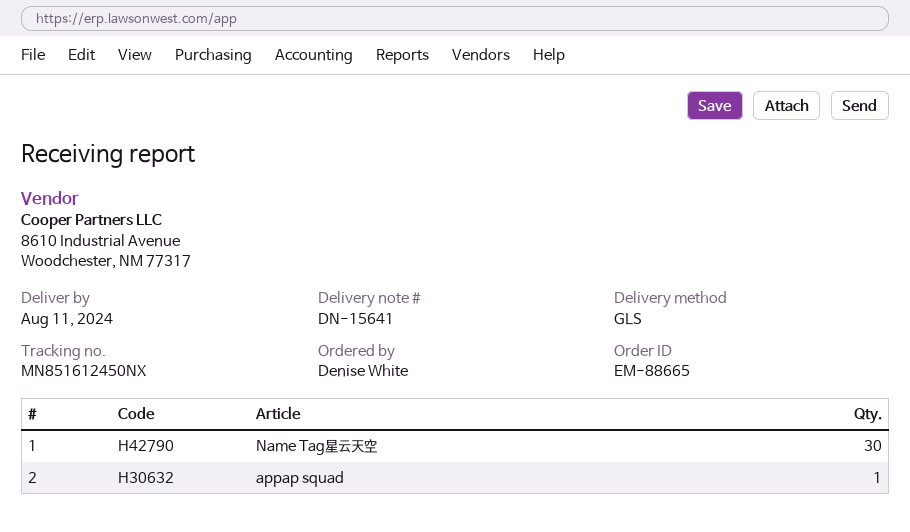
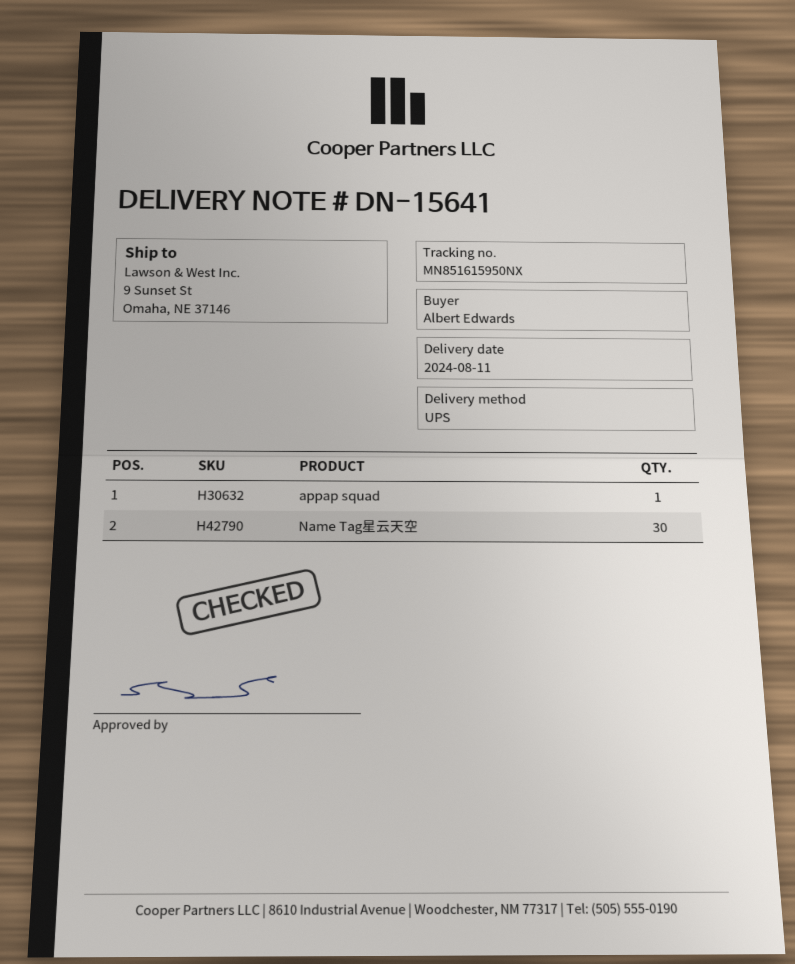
ordered by: Denise White -> Albert Edwards
shipping method: GLS -> UPS
tracking number: MN851612450NX -> MN851615950NX

